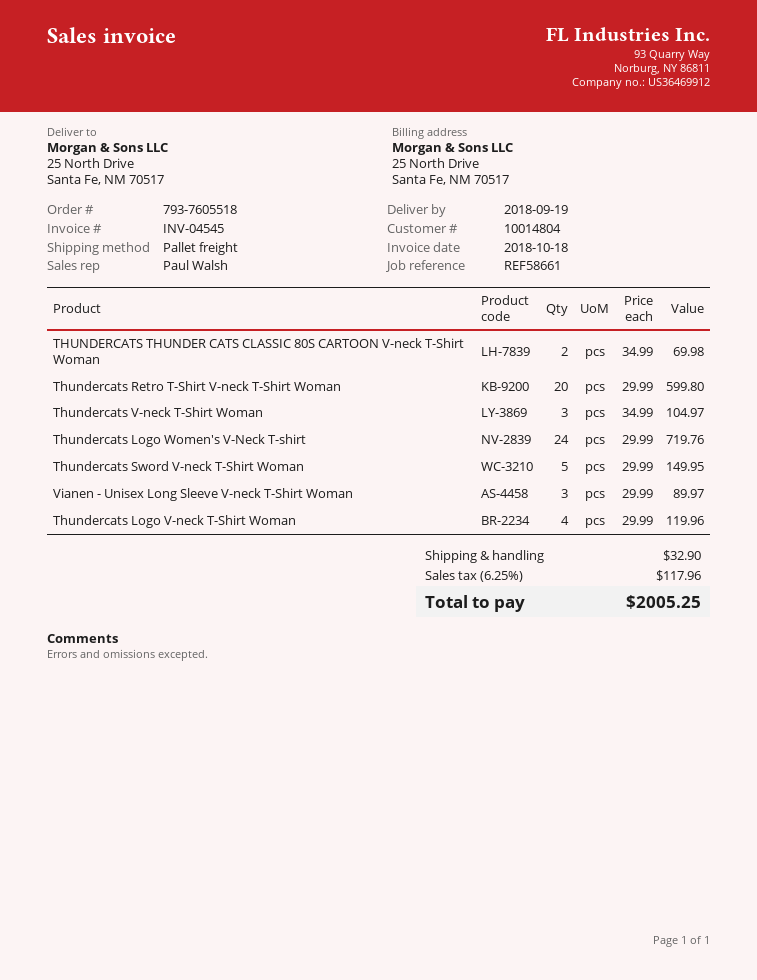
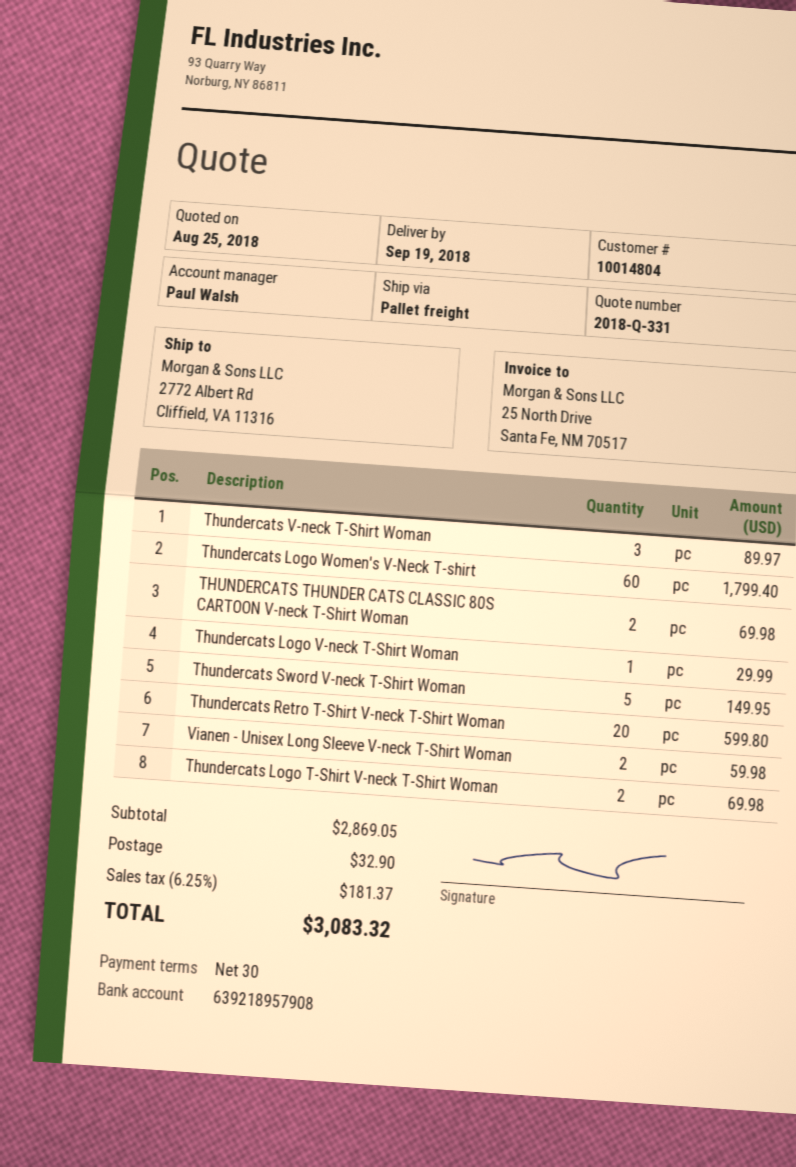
ship to: 25 North Drive, Santa Fe, NM 70517 -> 2772 Albert Rd, Cliffield, VA 11316
Thundercats V-neck T-Shirt Woman: 3 for 104.97 -> 3 for 89.97
Thundercats Logo Women's V-Neck T-shirt: 24 for 719.76 -> 60 for 1799.40
Vianen - Unisex Long Sleeve V-neck T-Shirt Woman: 3 for 89.97 -> 2 for 59.98
Thundercats Logo V-neck T-Shirt Woman: 4 for 119.96 -> 1 for 29.99
Thundercats Logo T-Shirt V-neck T-Shirt Woman: none -> 2 for 69.98
tax: 6.25% = 117.96 -> 6.25% = 181.37
total: 2005.25 -> 3083.32

